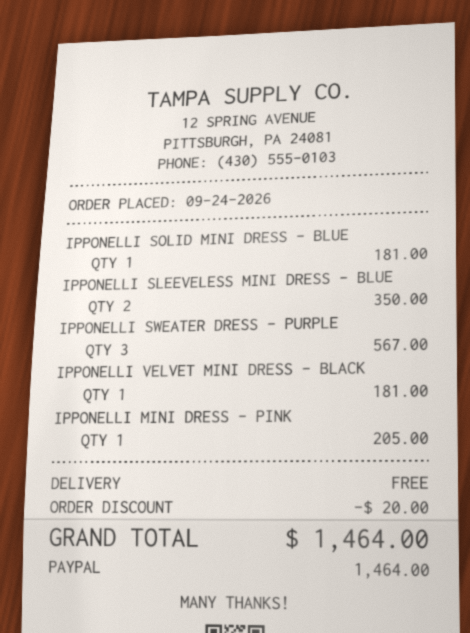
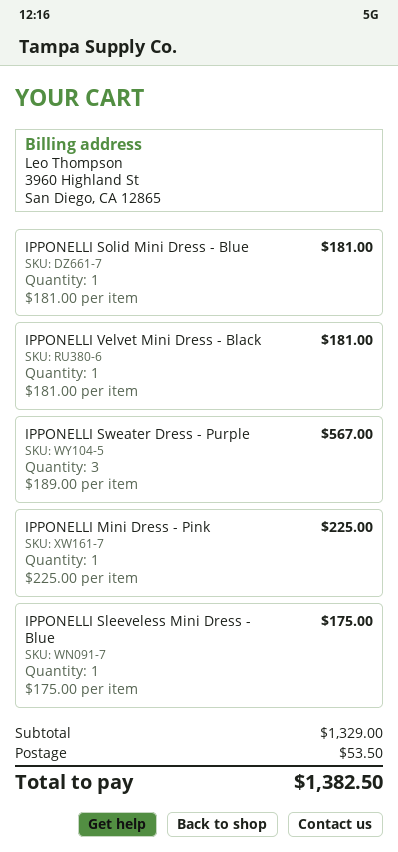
IPPONELLI SLEEVELESS MINI DRESS - BLUE: 2 for 350.00 -> 1 for 175.00
IPPONELLI MINI DRESS - PINK: 1 for 205.00 -> 1 for 225.00
discount: 20.00 -> none
shipping: 0.00 -> 53.50
total: 1464.00 -> 1382.50

